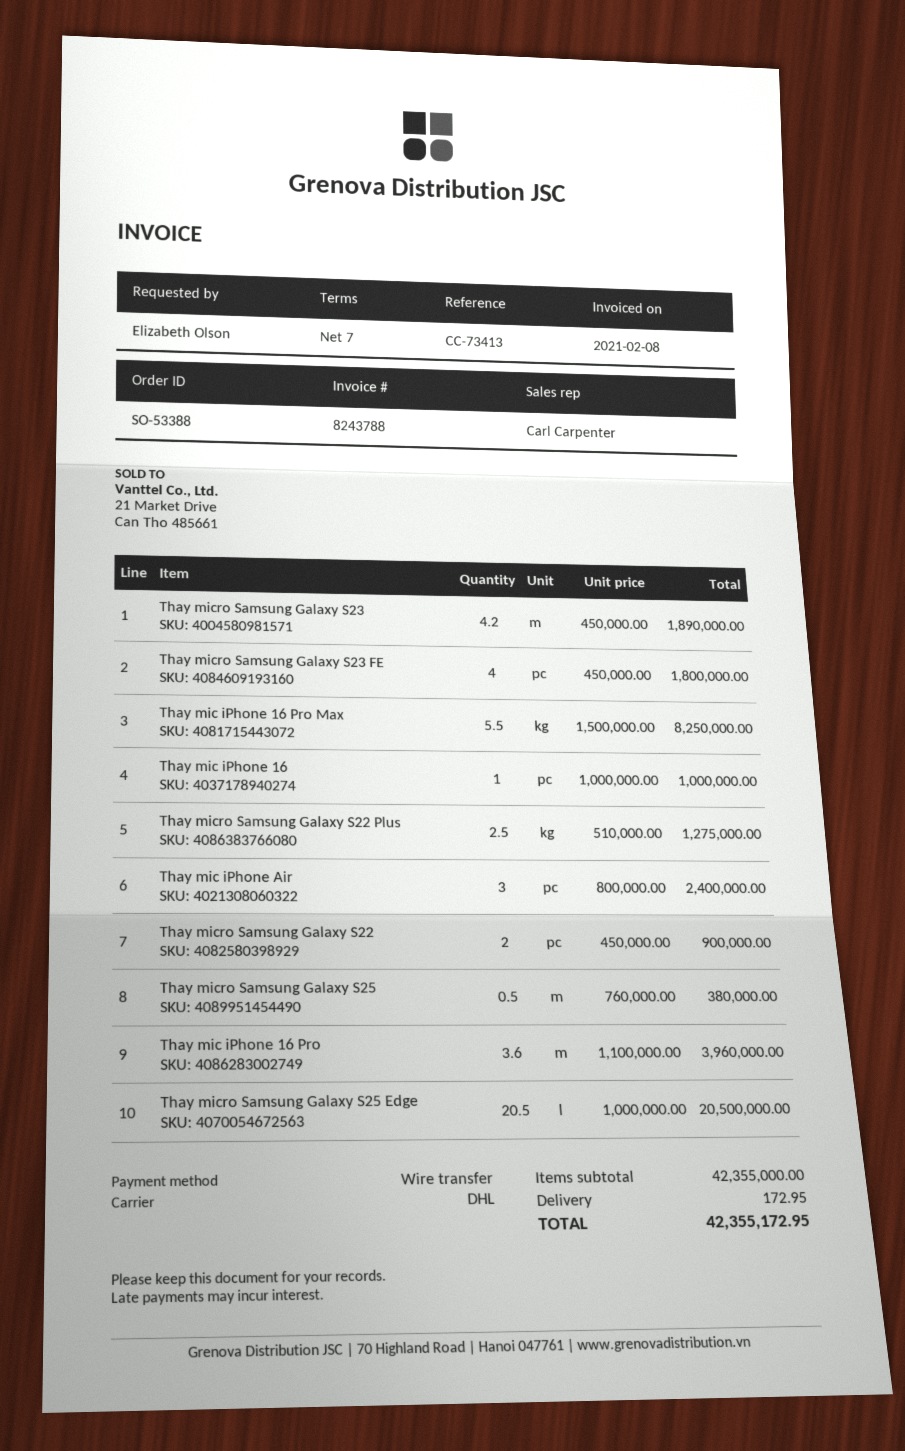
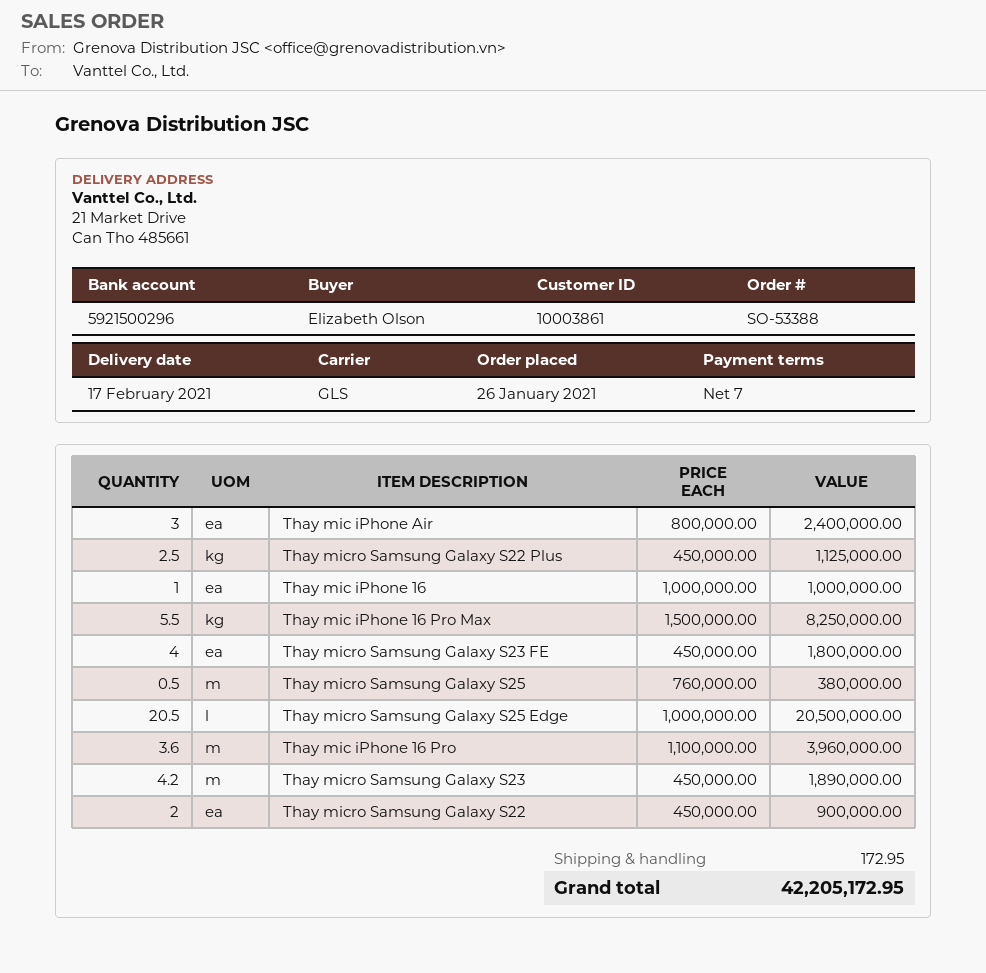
shipping method: DHL -> GLS
Thay micro Samsung Galaxy S22 Plus: 2.5 x 510000.00 = 1275000.00 -> 2.5 x 450000.00 = 1125000.00
total: 42355172.95 -> 42205172.95

